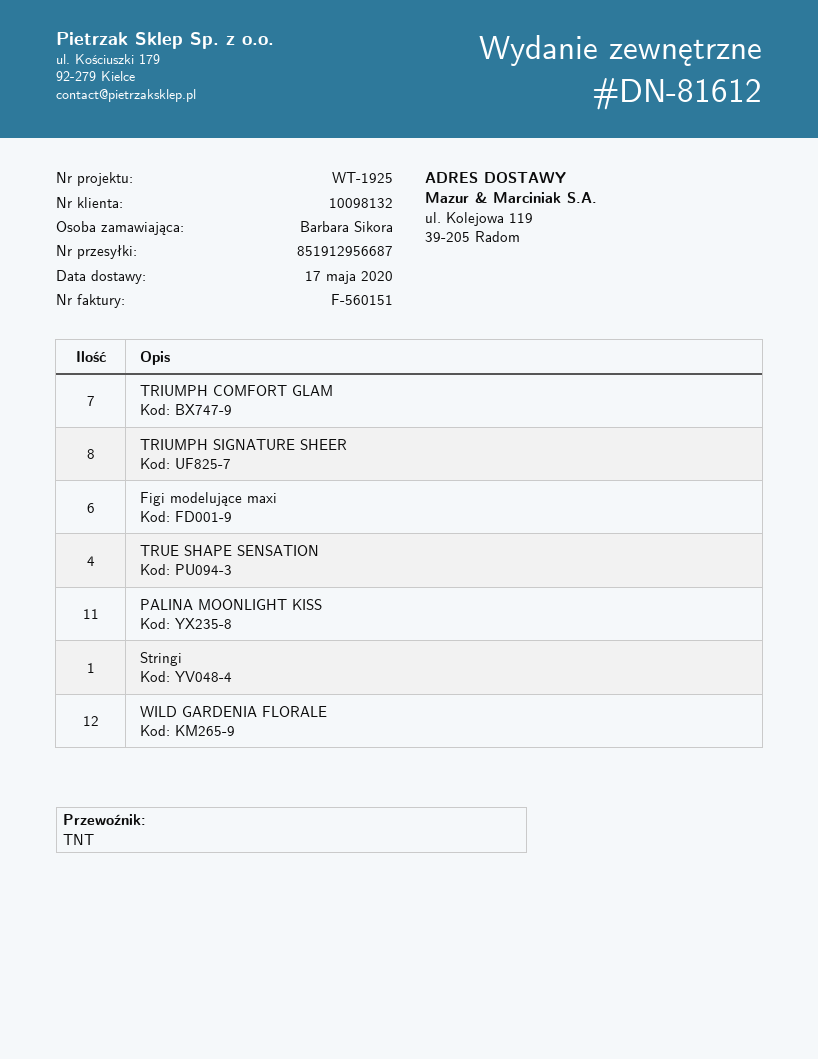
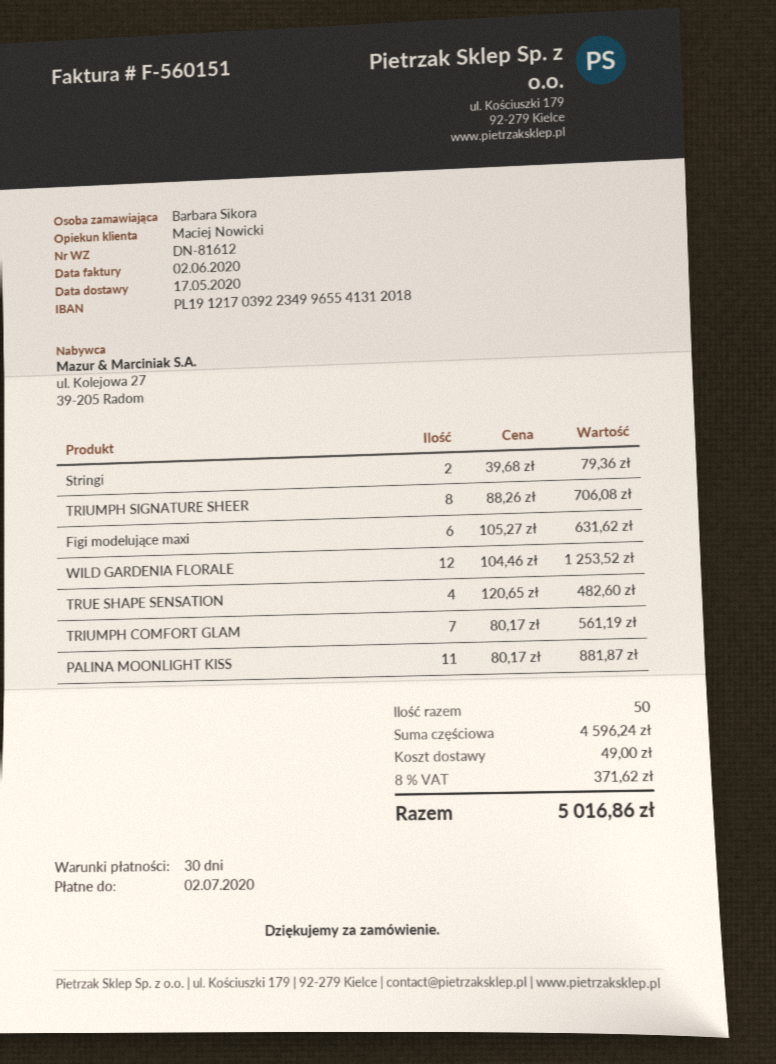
Stringi: 1 -> 2

